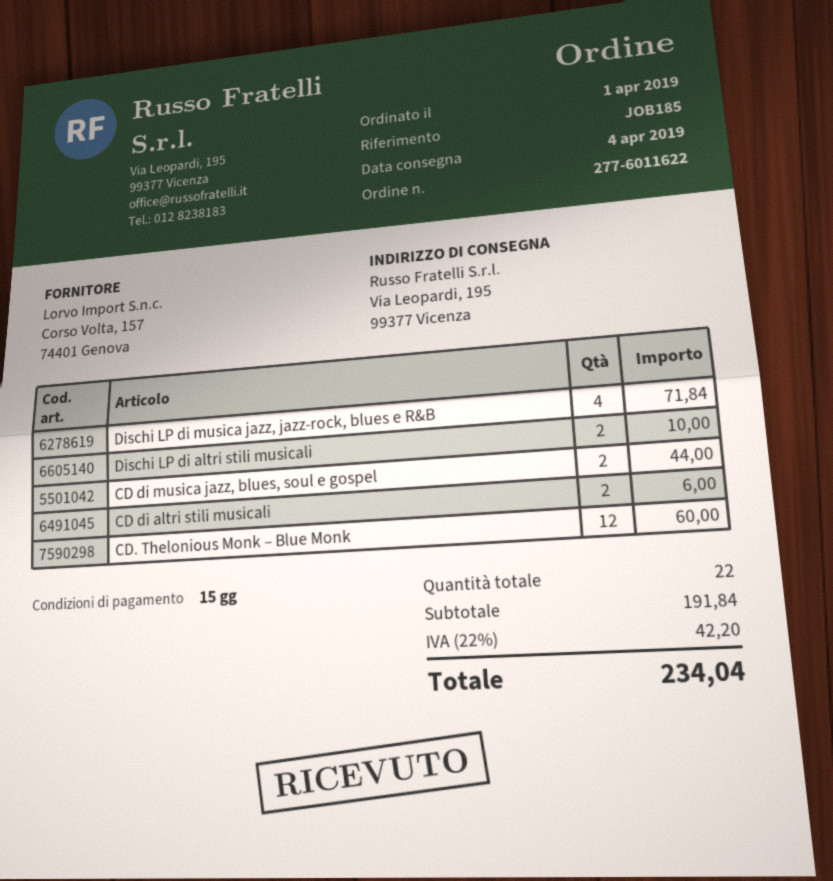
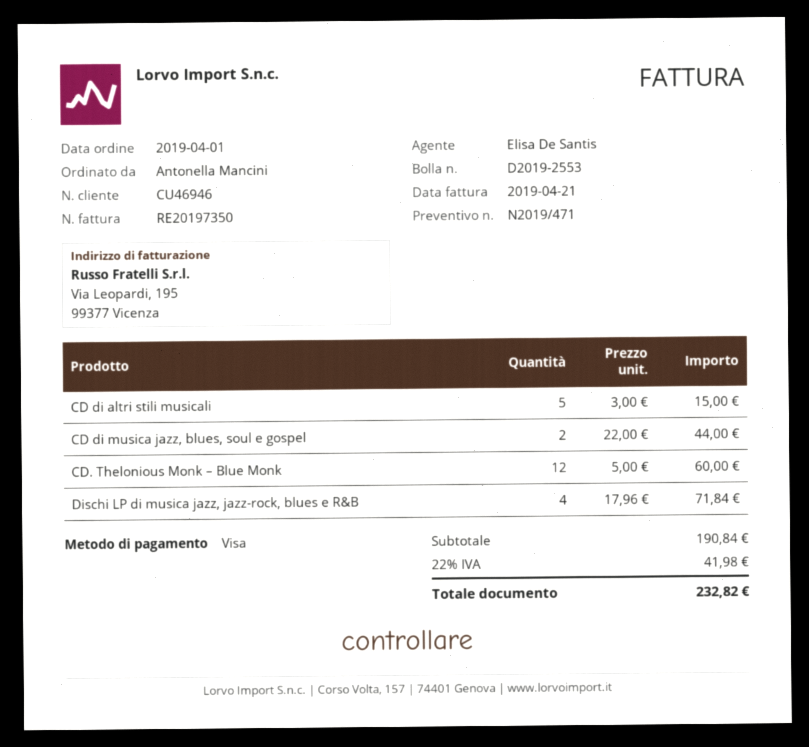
Dischi LP di altri stili musicali: 2 for 10.00 -> none
CD di altri stili musicali: 2 for 6.00 -> 5 for 15.00
subtotal: 191.84 -> 190.84
tax: 22% = 42.20 -> 22% = 41.98
total: 234.04 -> 232.82

